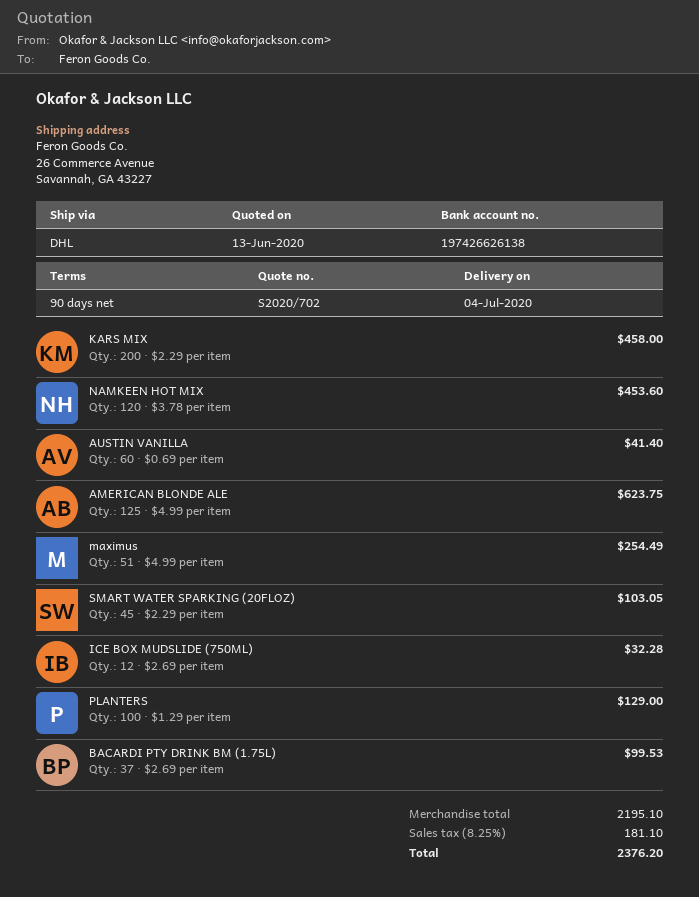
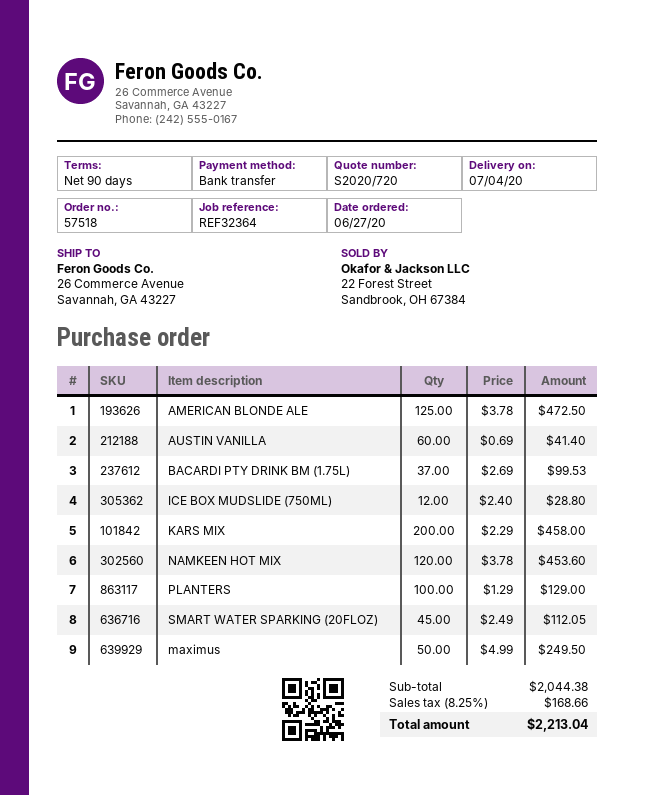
quote number: S2020/702 -> S2020/720
AMERICAN BLONDE ALE: 125 x 4.99 = 623.75 -> 125 x 3.78 = 472.50
maximus: 51 x 4.99 = 254.49 -> 50 x 4.99 = 249.50
SMART WATER SPARKING (20FLOZ): 45 x 2.29 = 103.05 -> 45 x 2.49 = 112.05
ICE BOX MUDSLIDE (750ML): 12 x 2.69 = 32.28 -> 12 x 2.40 = 28.80
subtotal: 2195.10 -> 2044.38
tax: 8.25% = 181.10 -> 8.25% = 168.66
total: 2376.20 -> 2213.04

